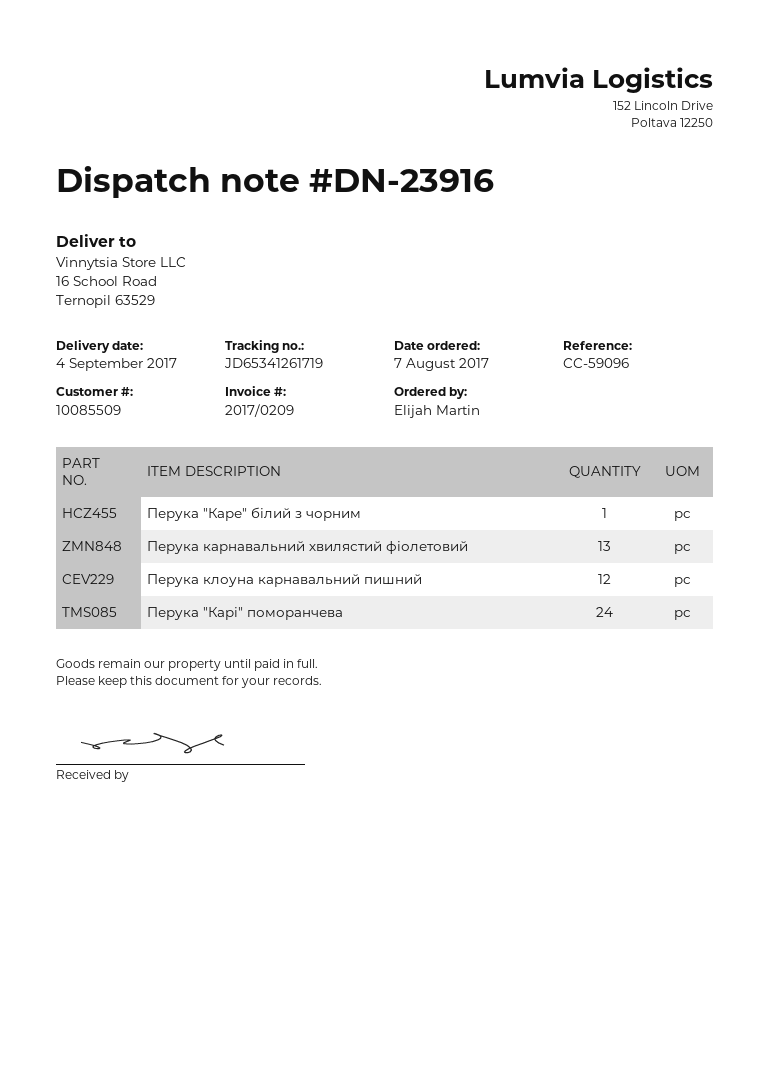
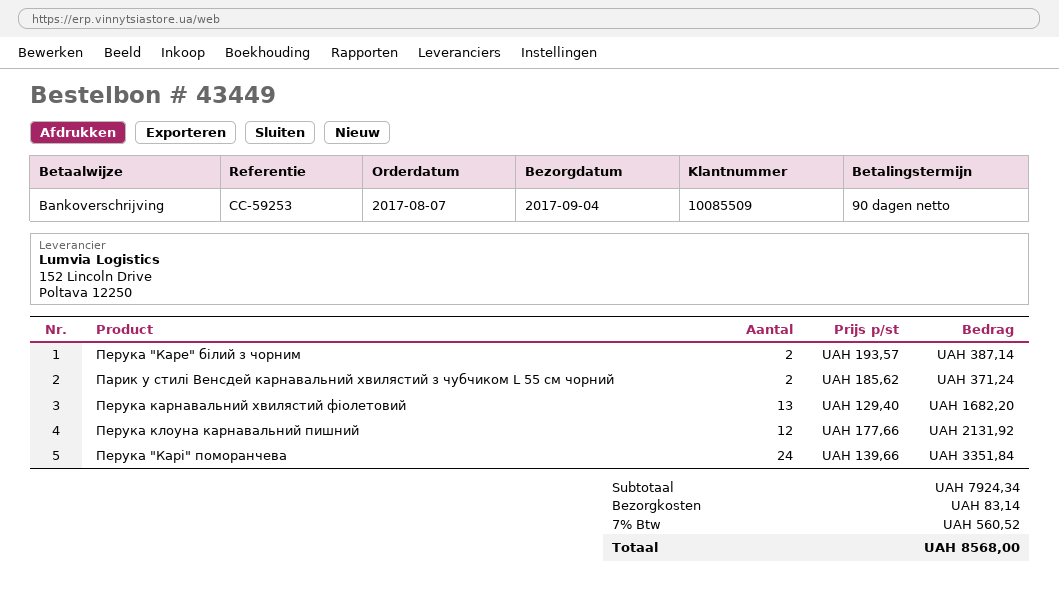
reference: CC-59096 -> CC-59253
Перука "Каре" білий з чорним: 1 -> 2
Парик у стилі Венсдей карнавальний хвилястий з чубчиком L 55 см чорний: none -> 2

